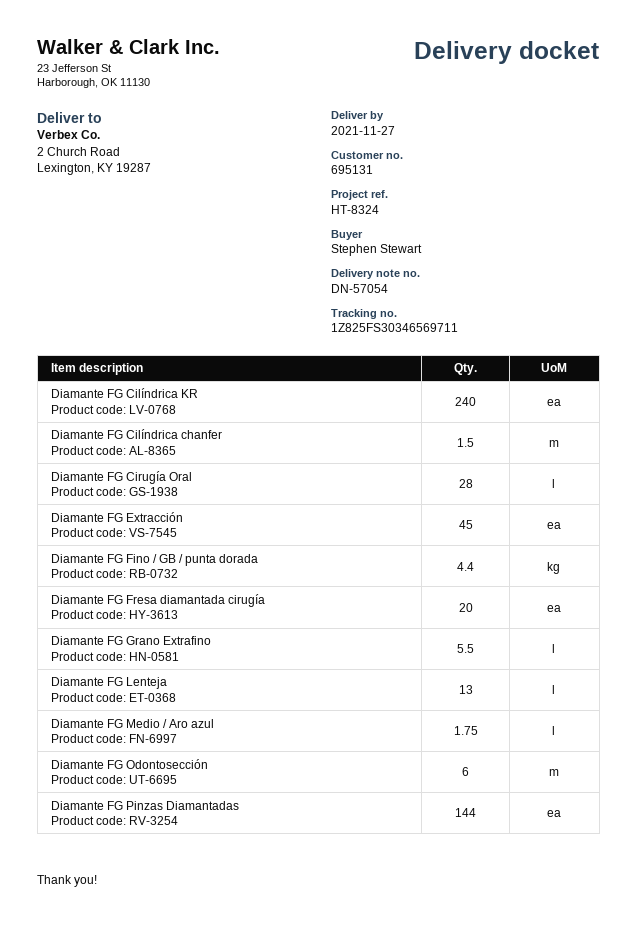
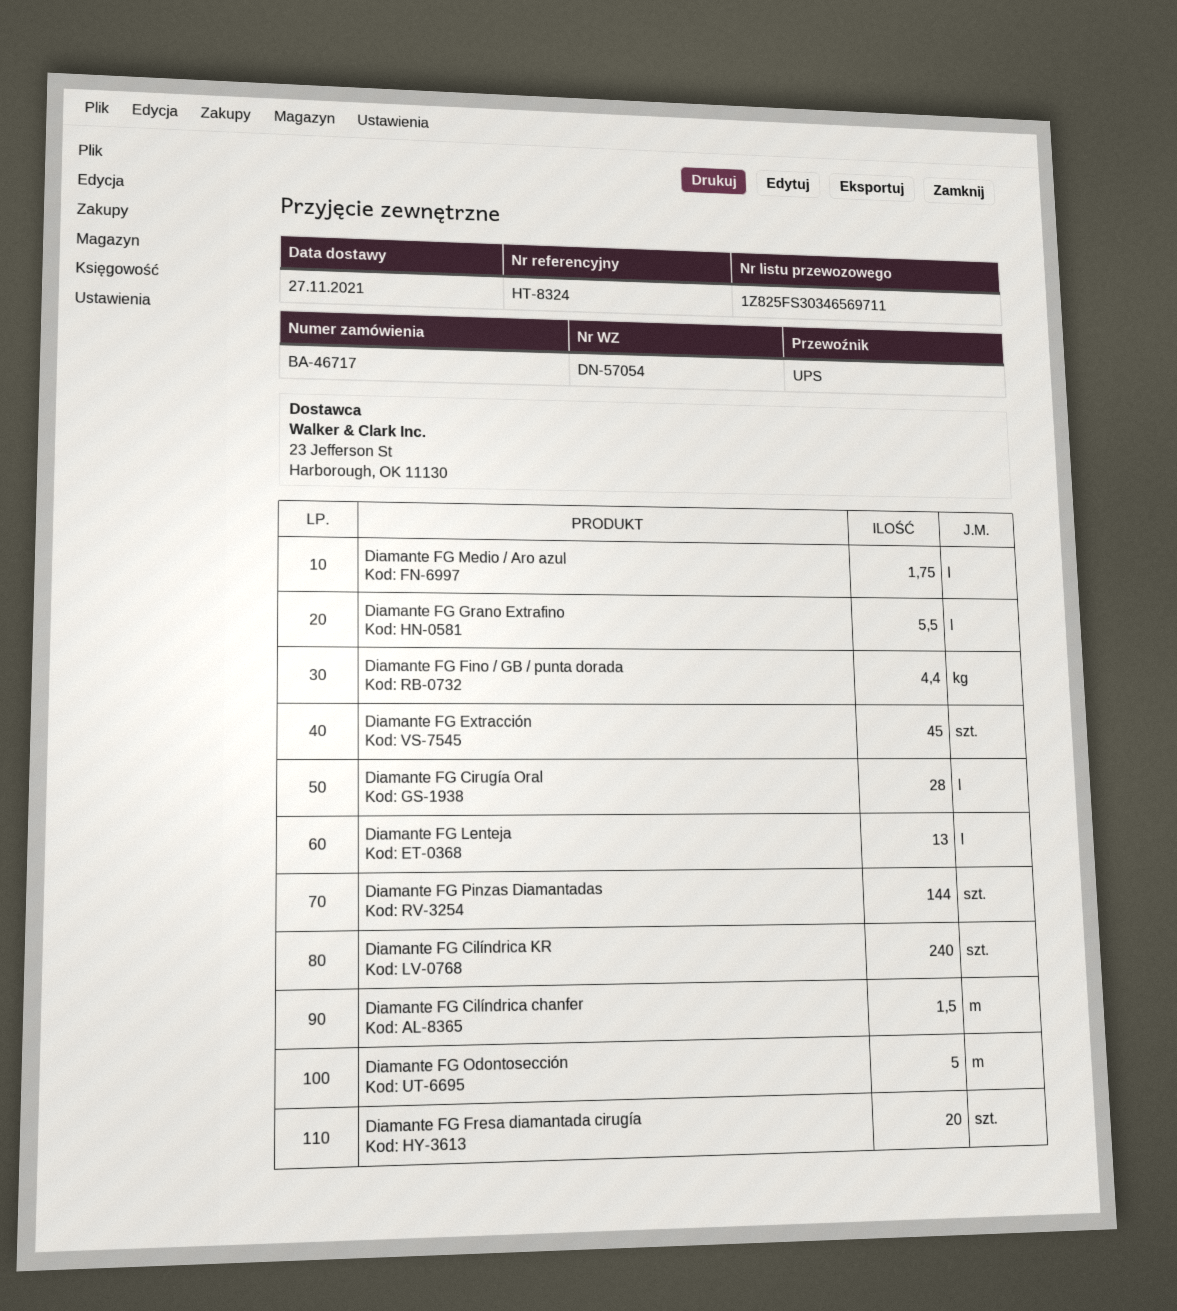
Diamante FG Odontosección: 6 -> 5

